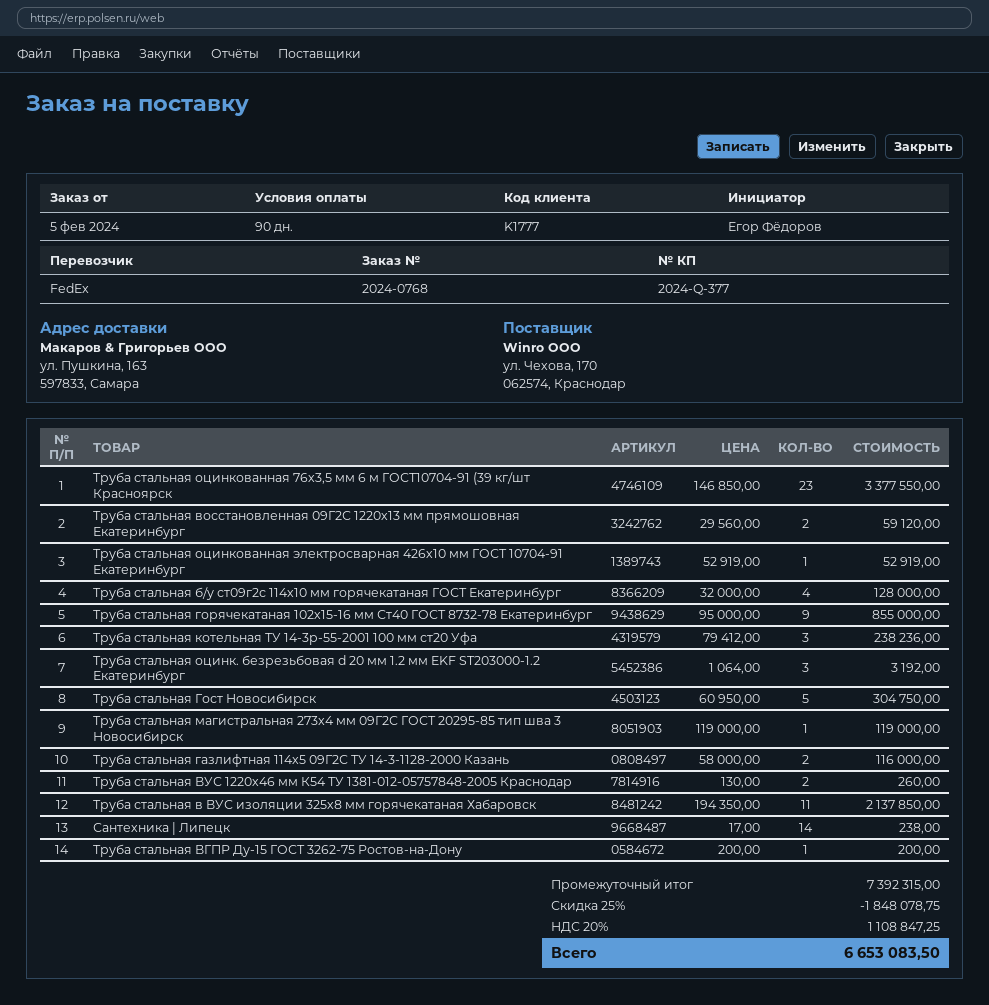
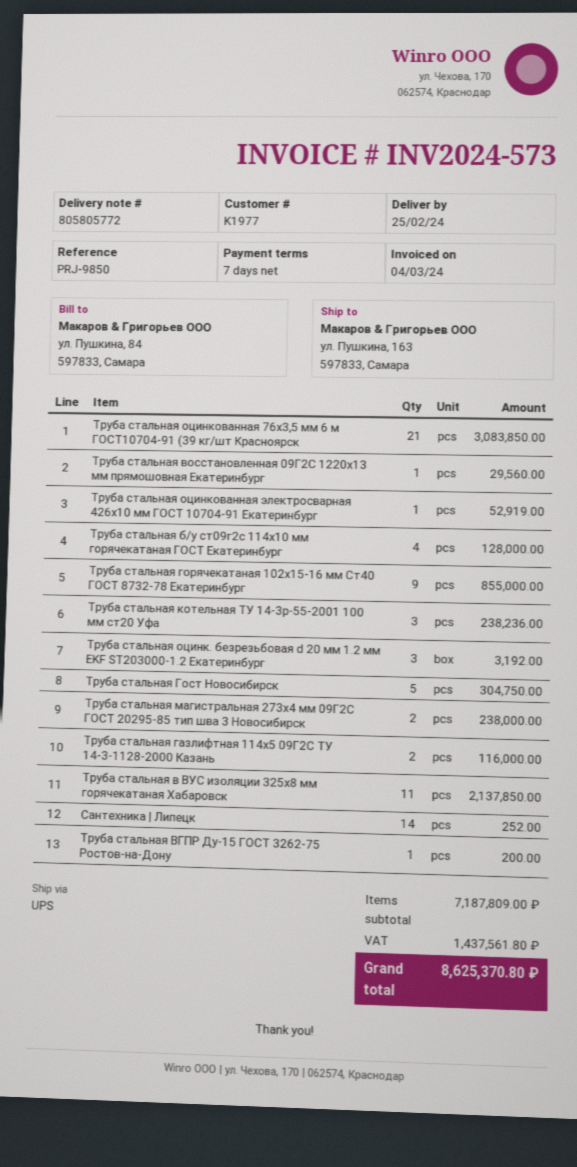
payment terms: 90 days -> 7 days
customer number: K1777 -> K1977
shipping method: FedEx -> UPS
Труба стальная оцинкованная 76х3,5 мм 6 м ГОСТ10704-91 (39 кг/шт Красноярск: 23 for 3377550.00 -> 21 for 3083850.00
Труба стальная восстановленная 09Г2С 1220х13 мм прямошовная Екатеринбург: 2 for 59120.00 -> 1 for 29560.00
Труба стальная магистральная 273x4 мм 09Г2С ГОСТ 20295-85 тип шва 3 Новосибирск: 1 for 119000.00 -> 2 for 238000.00
Труба стальная ВУС 1220х46 мм К54 ТУ 1381-012-05757848-2005 Краснодар: 2 for 260.00 -> none
Сантехника | Липецк: 14 for 238.00 -> 14 for 252.00
subtotal: 7392315.00 -> 7187809.00
discount: 25% = 1848078.75 -> none
tax: 1108847.25 -> 1437561.80
total: 6653083.50 -> 8625370.80

